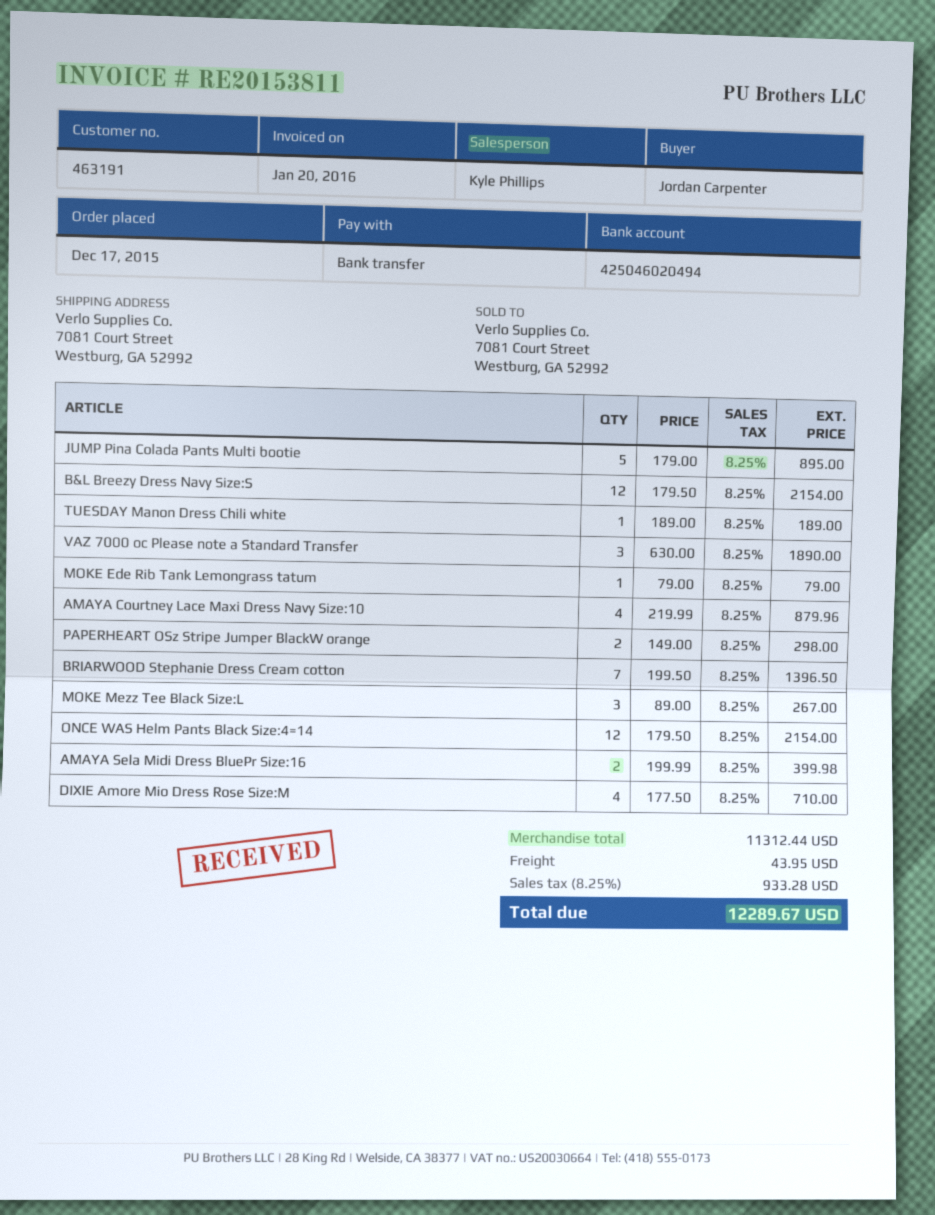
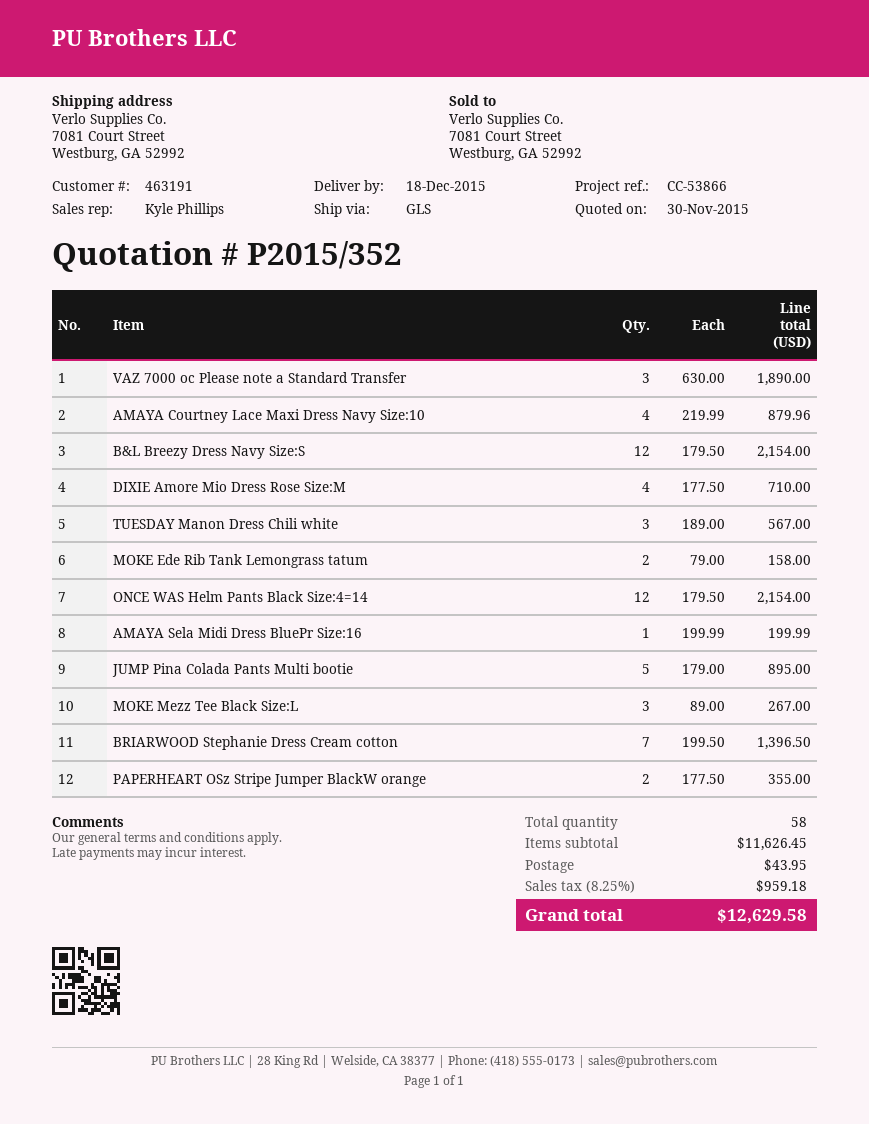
TUESDAY Manon Dress Chili white: 1 x 189.00 = 189.00 -> 3 x 189.00 = 567.00
MOKE Ede Rib Tank Lemongrass tatum: 1 x 79.00 = 79.00 -> 2 x 79.00 = 158.00
PAPERHEART OSz Stripe Jumper BlackW orange: 2 x 149.00 = 298.00 -> 2 x 177.50 = 355.00
AMAYA Sela Midi Dress BluePr Size:16: 2 x 199.99 = 399.98 -> 1 x 199.99 = 199.99
subtotal: 11312.44 -> 11626.45
tax: 8.25% = 933.28 -> 8.25% = 959.18
total: 12289.67 -> 12629.58

